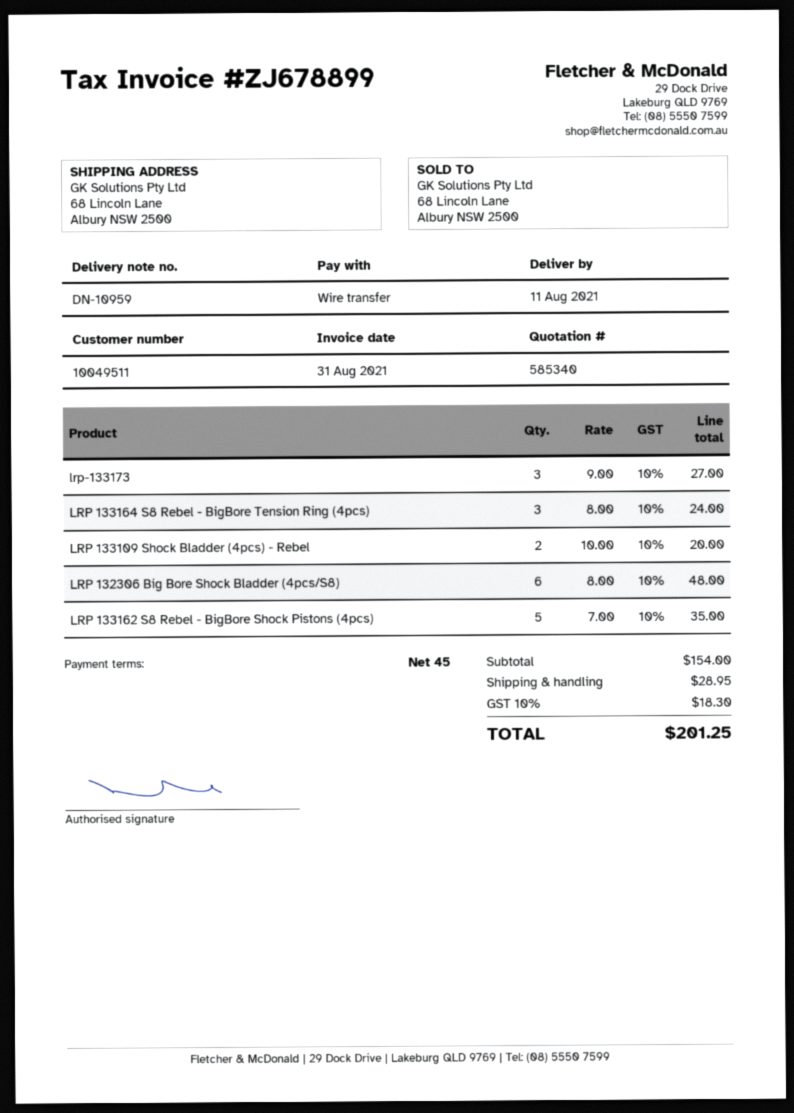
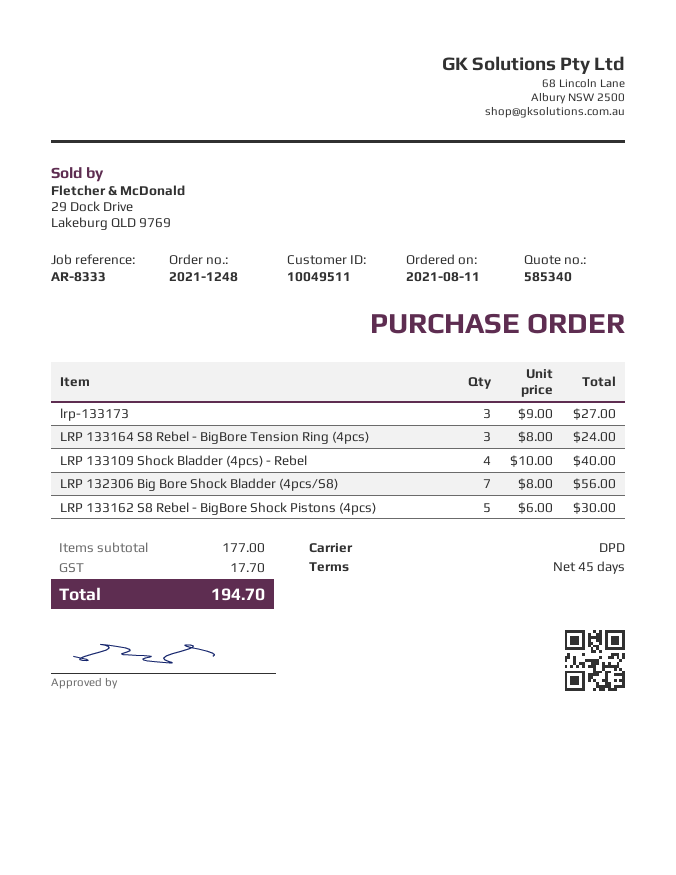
LRP 133109 Shock Bladder (4pcs) - Rebel: 2 x 10.00 = 20.00 -> 4 x 10.00 = 40.00
LRP 132306 Big Bore Shock Bladder (4pcs/S8): 6 x 8.00 = 48.00 -> 7 x 8.00 = 56.00
LRP 133162 S8 Rebel - BigBore Shock Pistons (4pcs): 5 x 7.00 = 35.00 -> 5 x 6.00 = 30.00
subtotal: 154.00 -> 177.00
shipping: 28.95 -> none
tax: 18.30 -> 17.70
total: 201.25 -> 194.70

